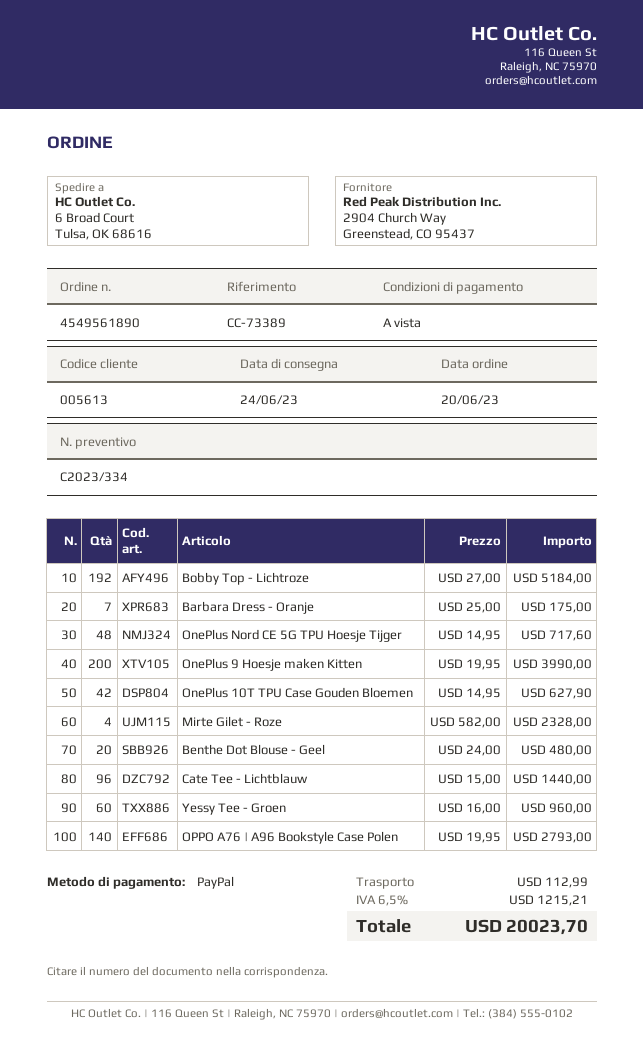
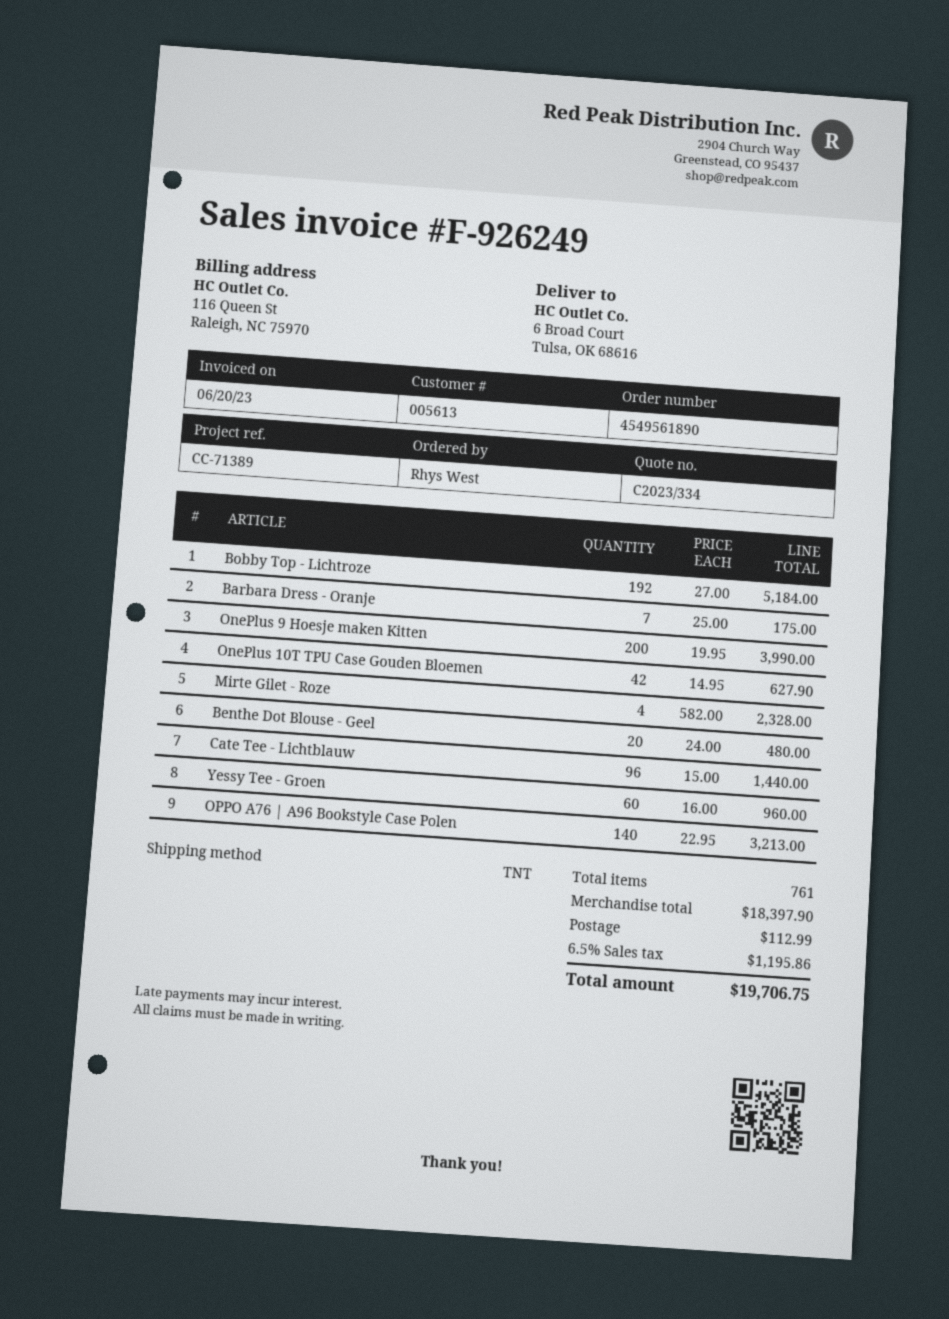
reference: CC-73389 -> CC-71389
OnePlus Nord CE 5G TPU Hoesje Tijger: 48 x 14.95 = 717.60 -> none
OPPO A76 | A96 Bookstyle Case Polen: 140 x 19.95 = 2793.00 -> 140 x 22.95 = 3213.00
tax: 6.5% = 1215.21 -> 6.5% = 1195.86
total: 20023.70 -> 19706.75

